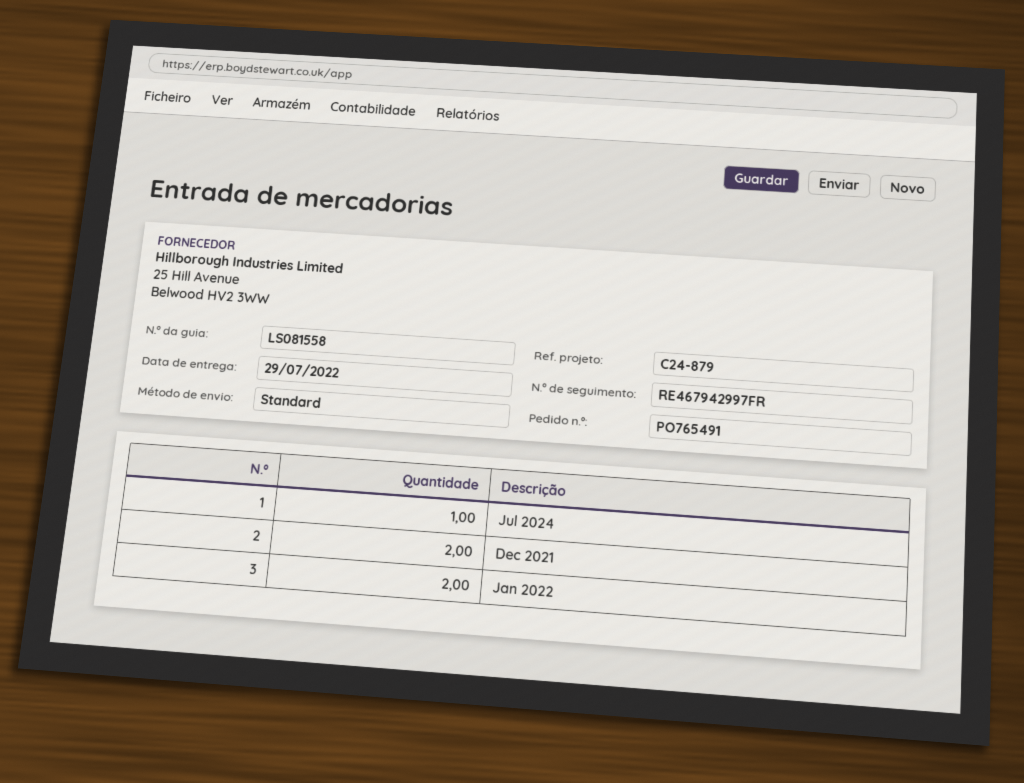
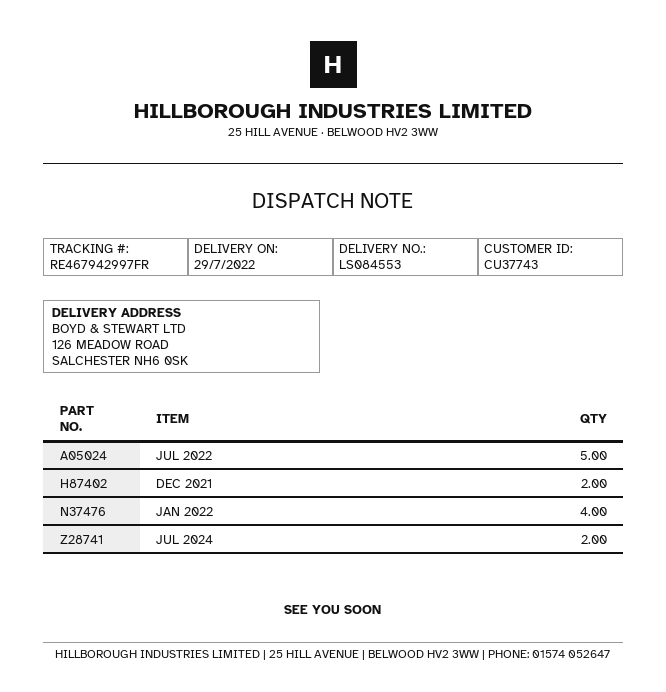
delivery note number: LS081558 -> LS084553
Jul 2024: 1 -> 2
Jan 2022: 2 -> 4
JUL 2022: none -> 5

